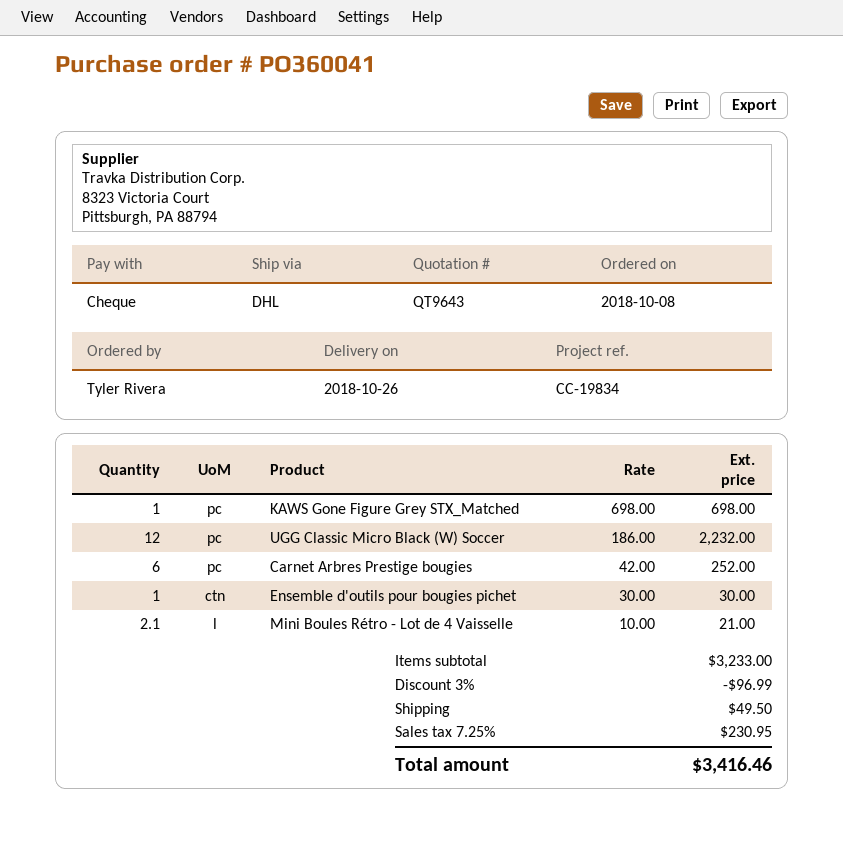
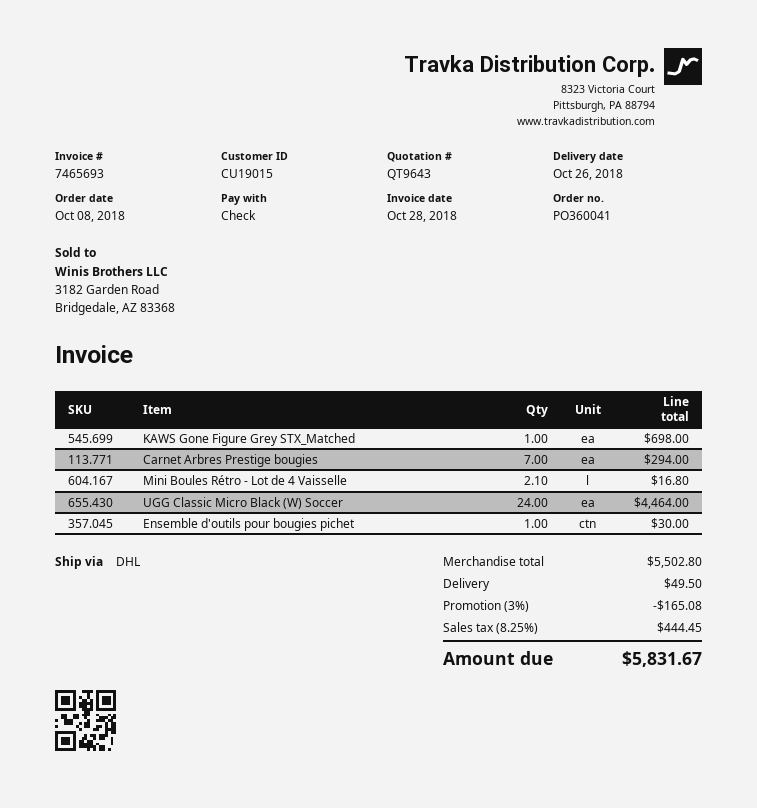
UGG Classic Micro Black (W) Soccer: 12 for 2232.00 -> 24 for 4464.00
Carnet Arbres Prestige bougies: 6 for 252.00 -> 7 for 294.00
Mini Boules Rétro - Lot de 4 Vaisselle: 2.1 for 21.00 -> 2.1 for 16.80
subtotal: 3233.00 -> 5502.80
discount: 3% = 96.99 -> 3% = 165.08
tax: 7.25% = 230.95 -> 8.25% = 444.45
total: 3416.46 -> 5831.67

